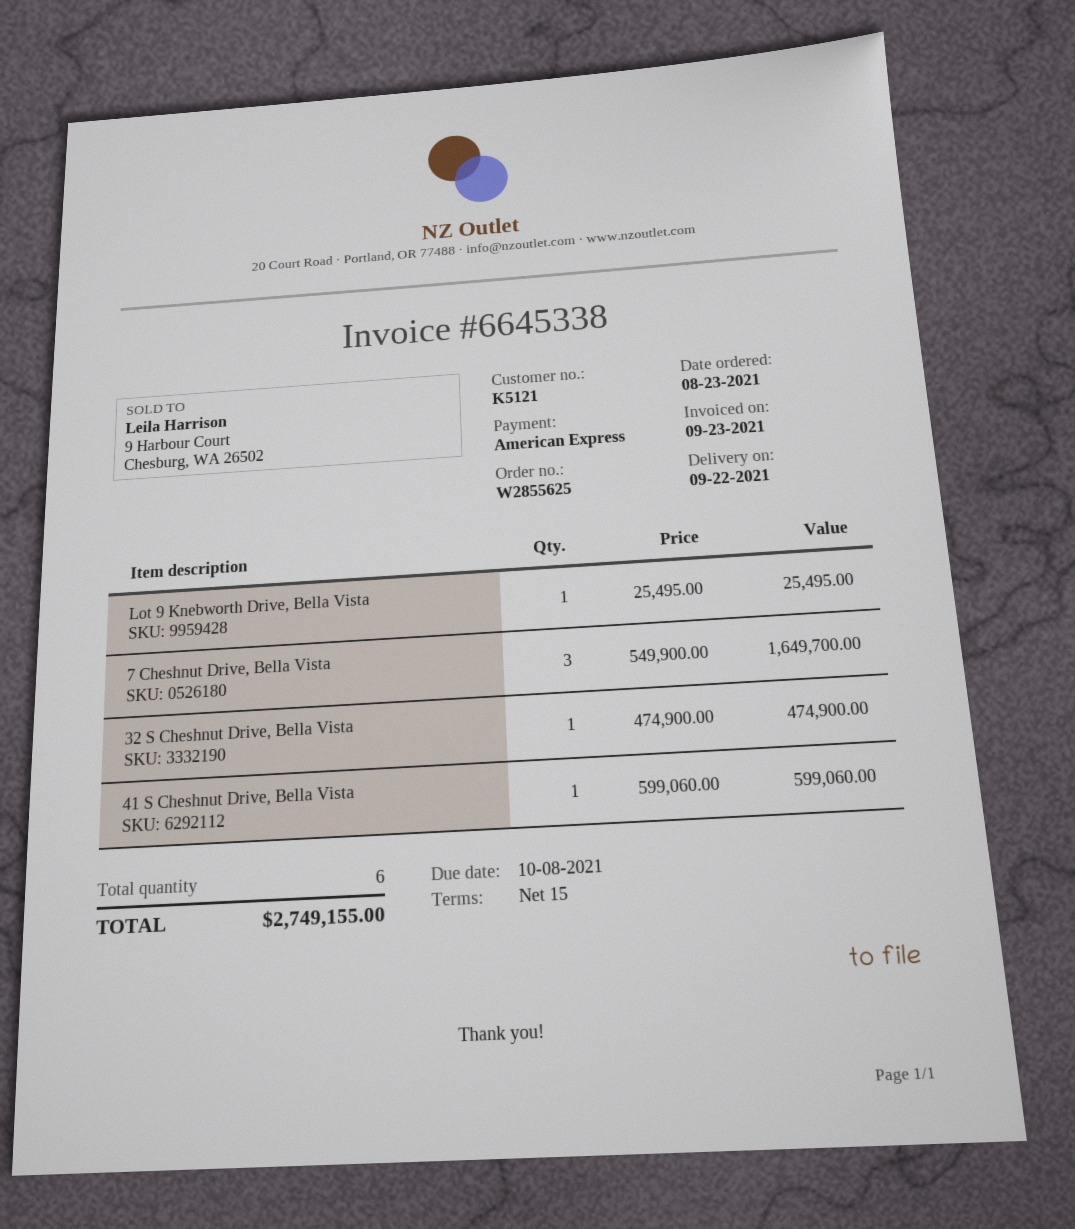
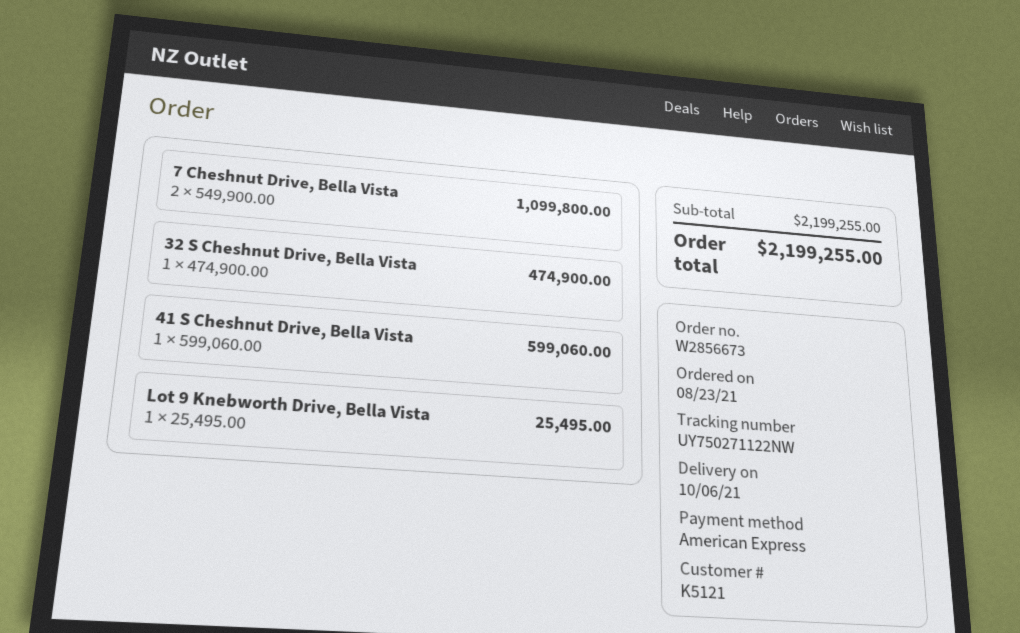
order number: W2855625 -> W2856673
delivery date: 2021-09-22 -> 2021-10-06
7 Cheshnut Drive, Bella Vista: 3 x 549900.00 = 1649700.00 -> 2 x 549900.00 = 1099800.00
total: 2749155.00 -> 2199255.00

